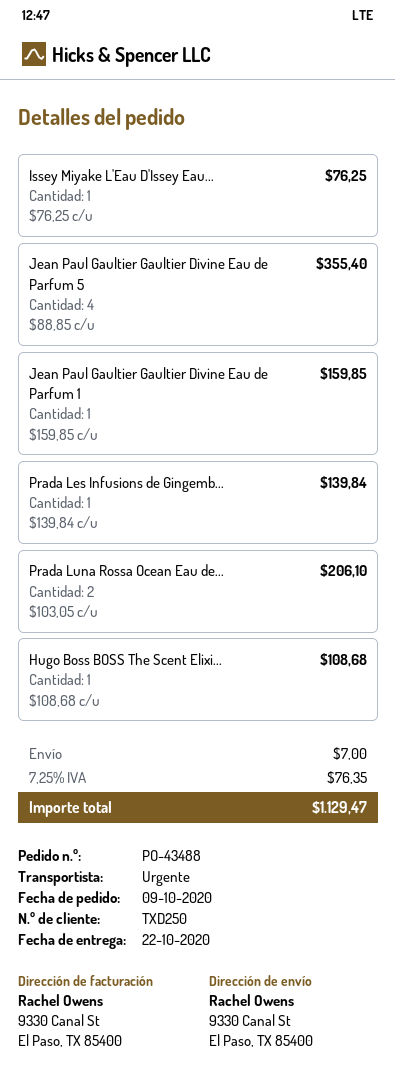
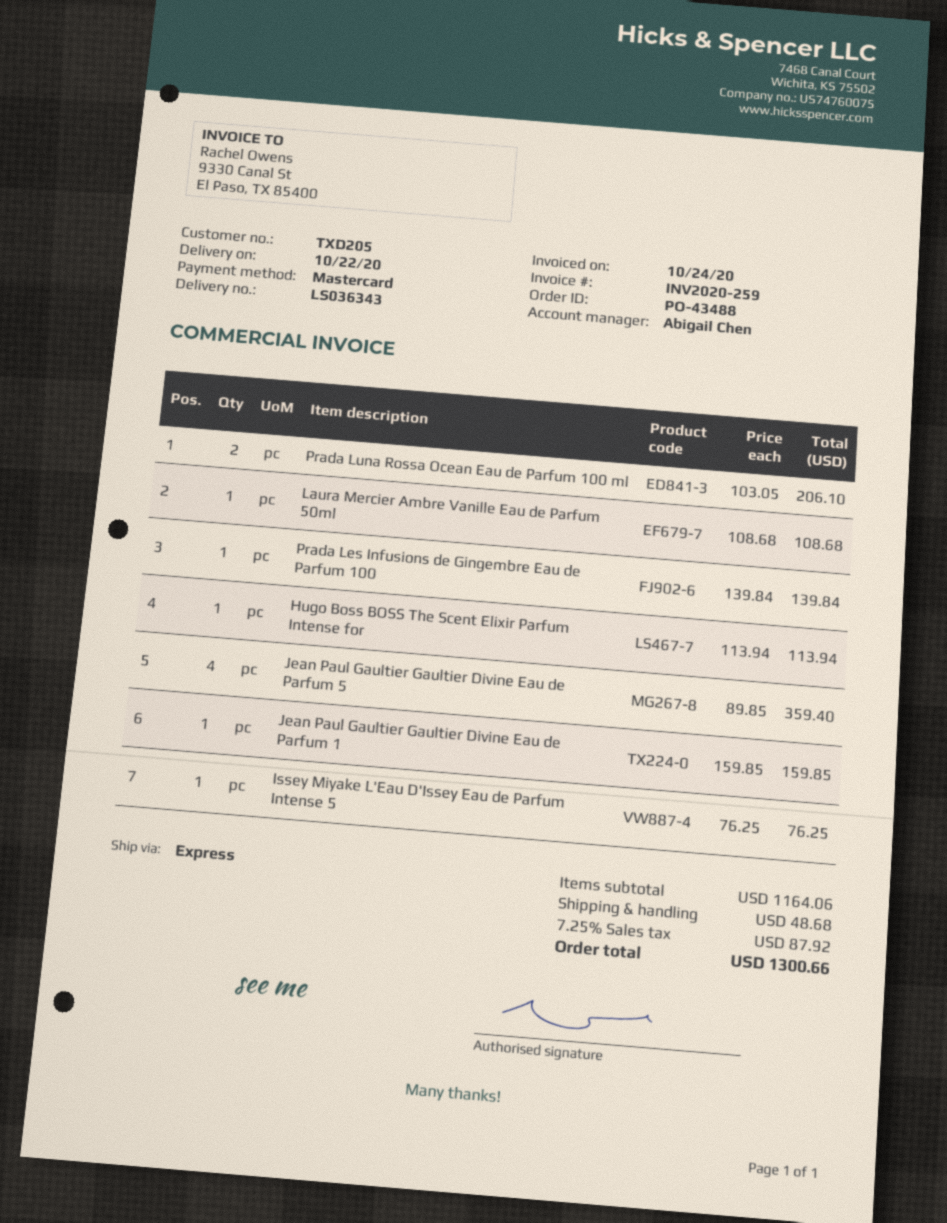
customer number: TXD250 -> TXD205
Jean Paul Gaultier Gaultier Divine Eau de Parfum 5: 4 x 88.85 = 355.40 -> 4 x 89.85 = 359.40
Hugo Boss BOSS The Scent Elixi...: 1 x 108.68 = 108.68 -> 1 x 113.94 = 113.94
Laura Mercier Ambre Vanille Eau de Parfum 50ml: none -> 1 x 108.68 = 108.68
shipping: 7.00 -> 48.68
tax: 7.25% = 76.35 -> 7.25% = 87.92
total: 1129.47 -> 1300.66

